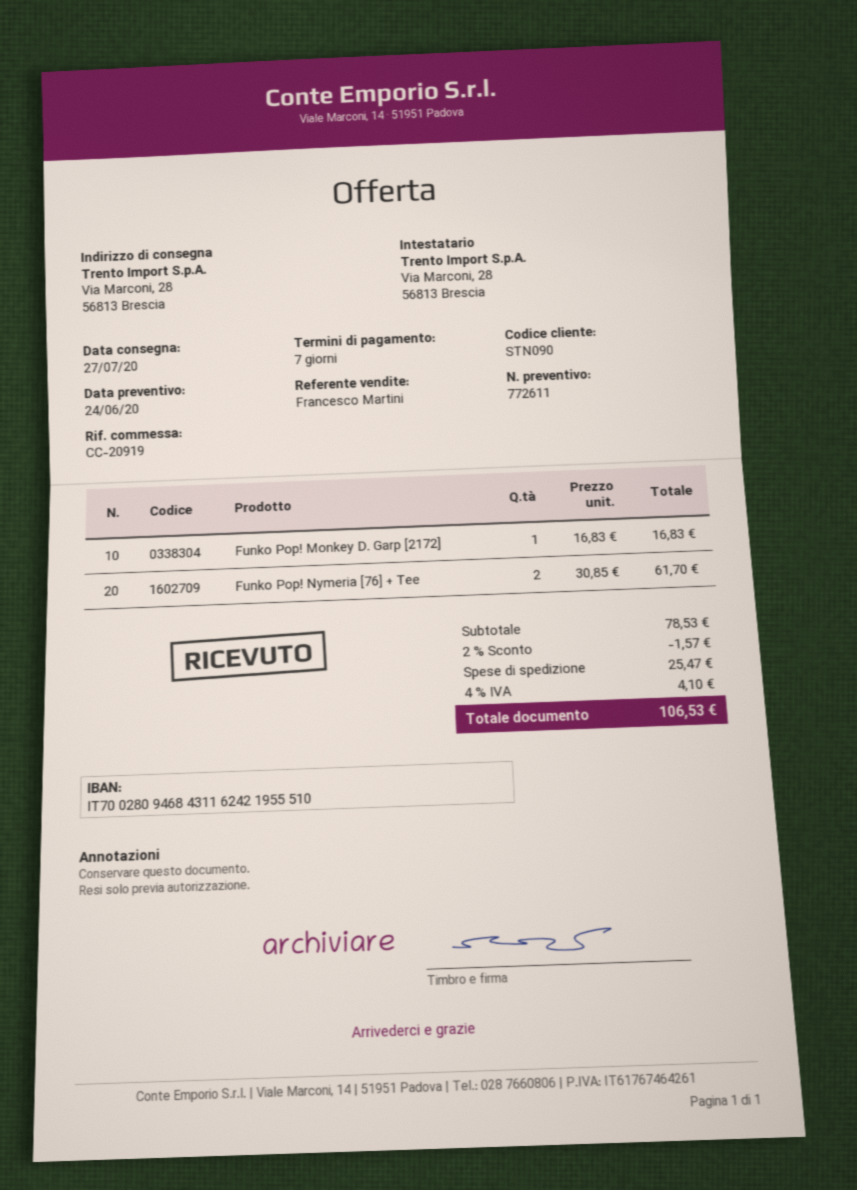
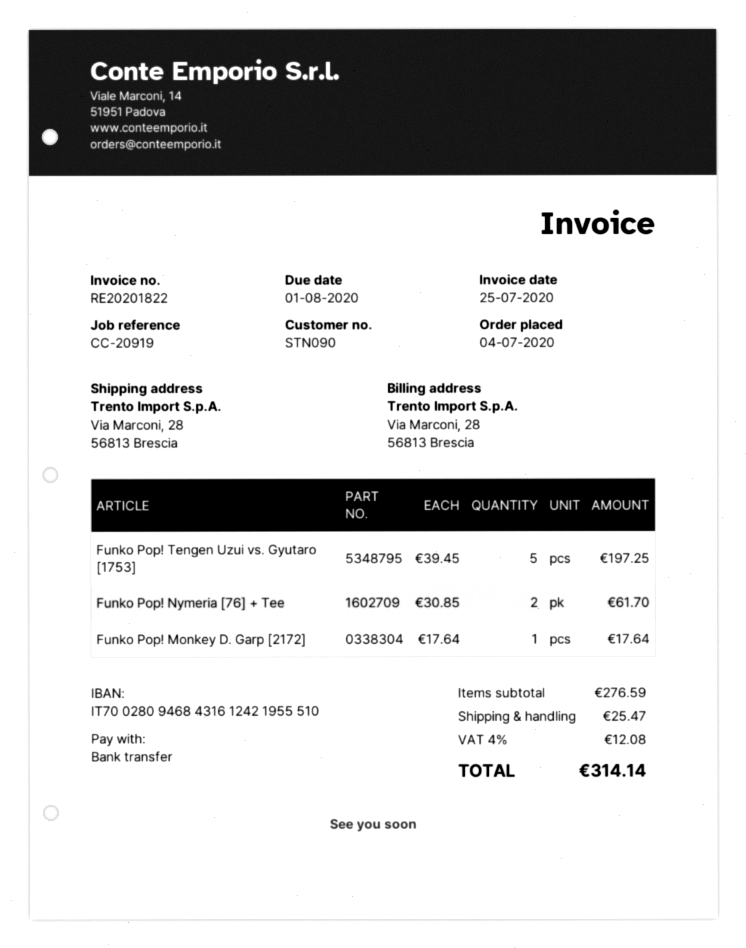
bank account: IT7002809468431162421955510 -> IT7002809468431612421955510
Funko Pop! Monkey D. Garp [2172]: 1 x 16.83 = 16.83 -> 1 x 17.64 = 17.64
Funko Pop! Tengen Uzui vs. Gyutaro [1753]: none -> 5 x 39.45 = 197.25
subtotal: 78.53 -> 276.59
discount: 2% = 1.57 -> none
tax: 4% = 4.10 -> 4% = 12.08
total: 106.53 -> 314.14

